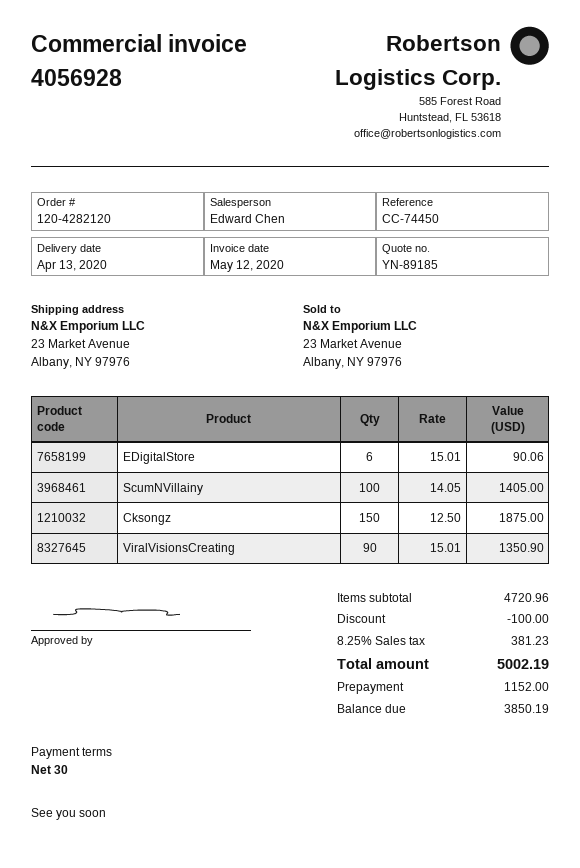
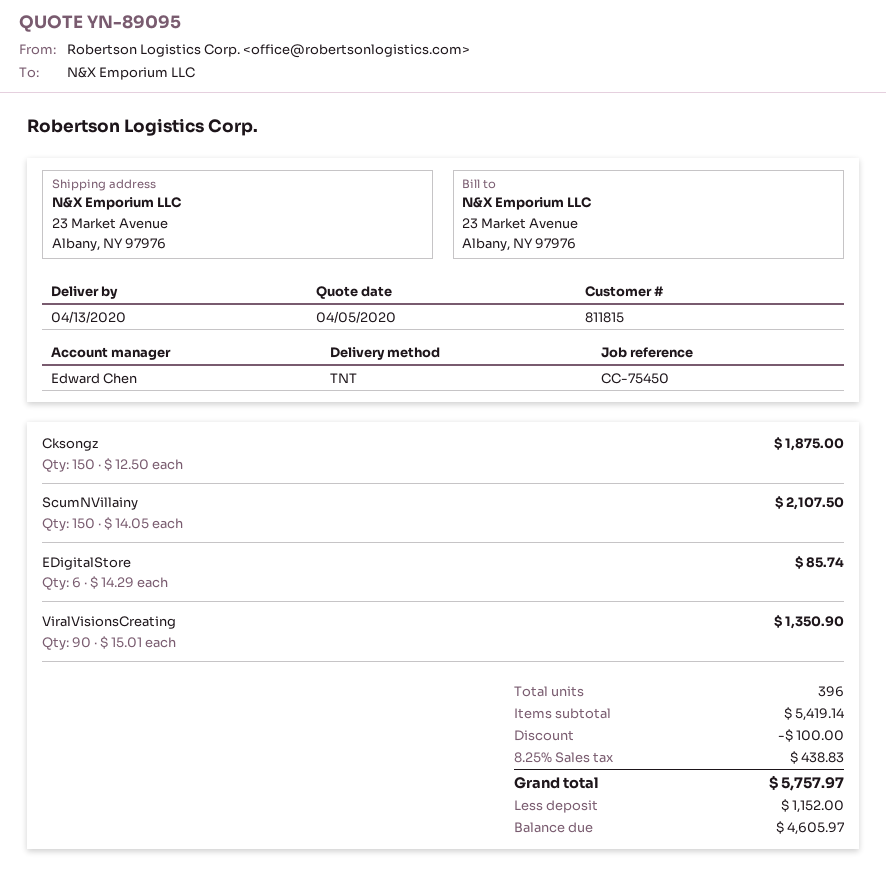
quote number: YN-89185 -> YN-89095
reference: CC-74450 -> CC-75450
EDigitalStore: 6 x 15.01 = 90.06 -> 6 x 14.29 = 85.74
ScumNVillainy: 100 x 14.05 = 1405.00 -> 150 x 14.05 = 2107.50
subtotal: 4720.96 -> 5419.14
tax: 8.25% = 381.23 -> 8.25% = 438.83
total: 5002.19 -> 5757.97
balance: 3850.19 -> 4605.97

